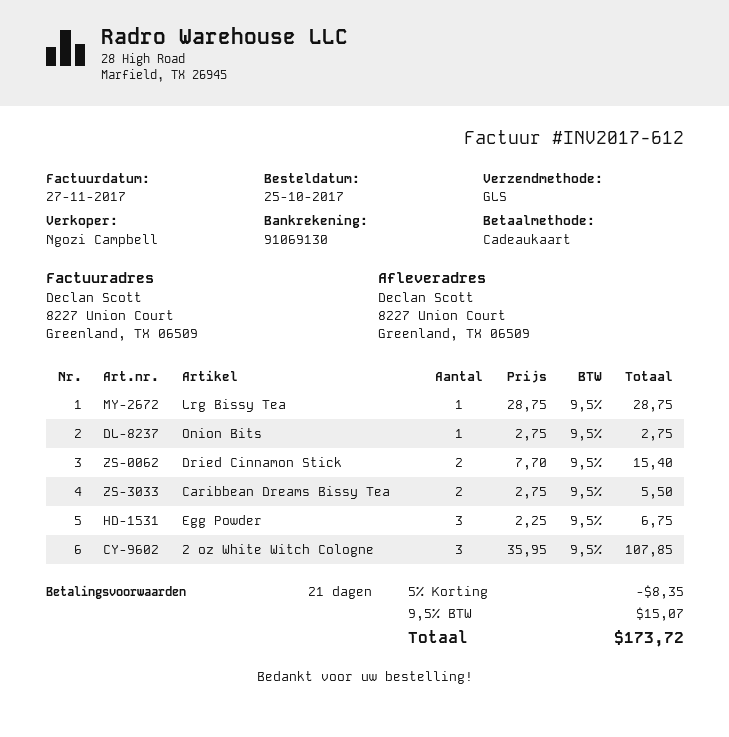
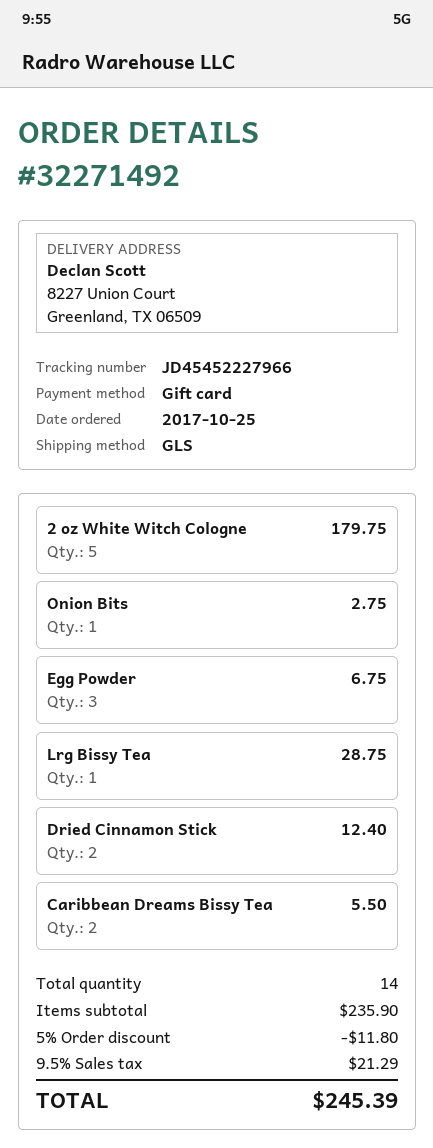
Dried Cinnamon Stick: 2 for 15.40 -> 2 for 12.40
2 oz White Witch Cologne: 3 for 107.85 -> 5 for 179.75
discount: 5% = 8.35 -> 5% = 11.80
tax: 9.5% = 15.07 -> 9.5% = 21.29
total: 173.72 -> 245.39

